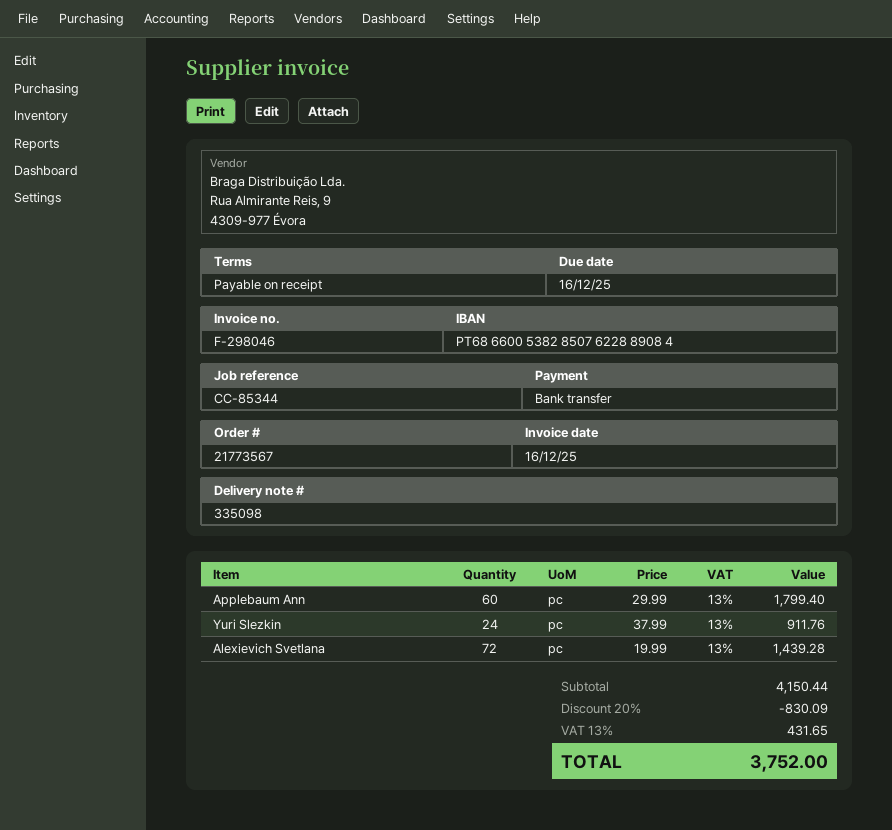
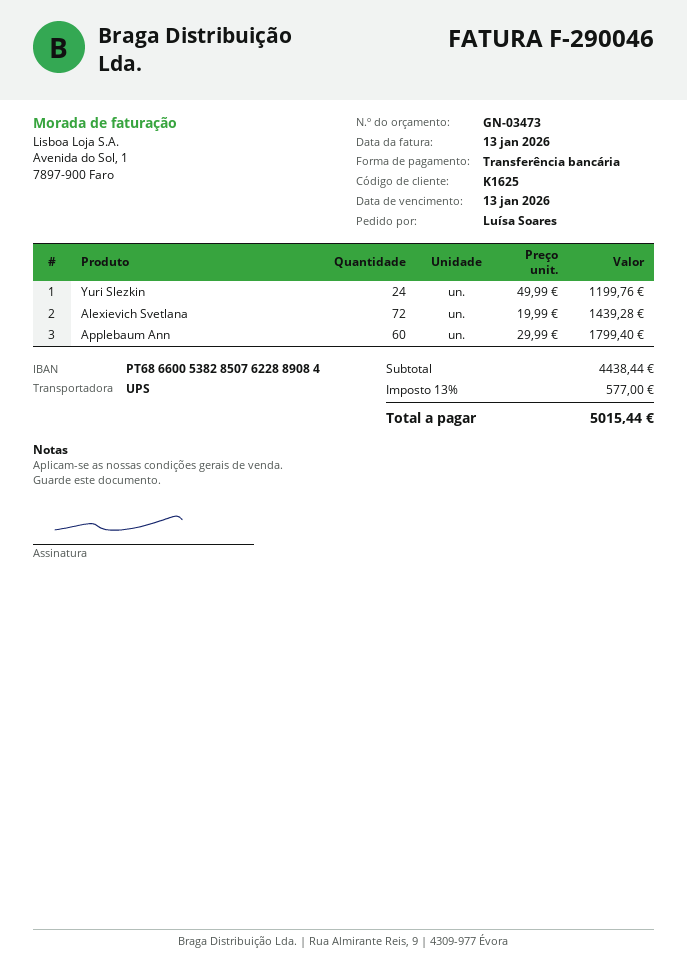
invoice number: F-298046 -> F-290046
invoice date: 2025-12-16 -> 2026-01-13
due date: 2025-12-16 -> 2026-01-13
Yuri Slezkin: 24 x 37.99 = 911.76 -> 24 x 49.99 = 1199.76
subtotal: 4150.44 -> 4438.44
discount: 20% = 830.09 -> none
tax: 13% = 431.65 -> 13% = 577.00
total: 3752.00 -> 5015.44

